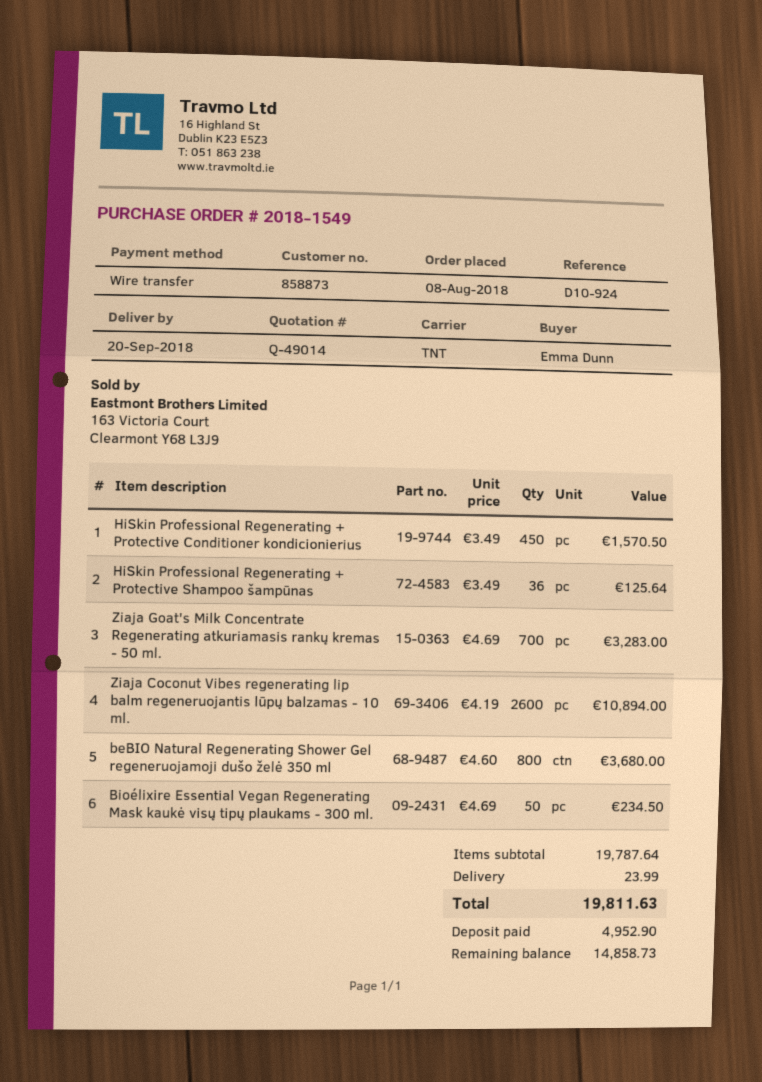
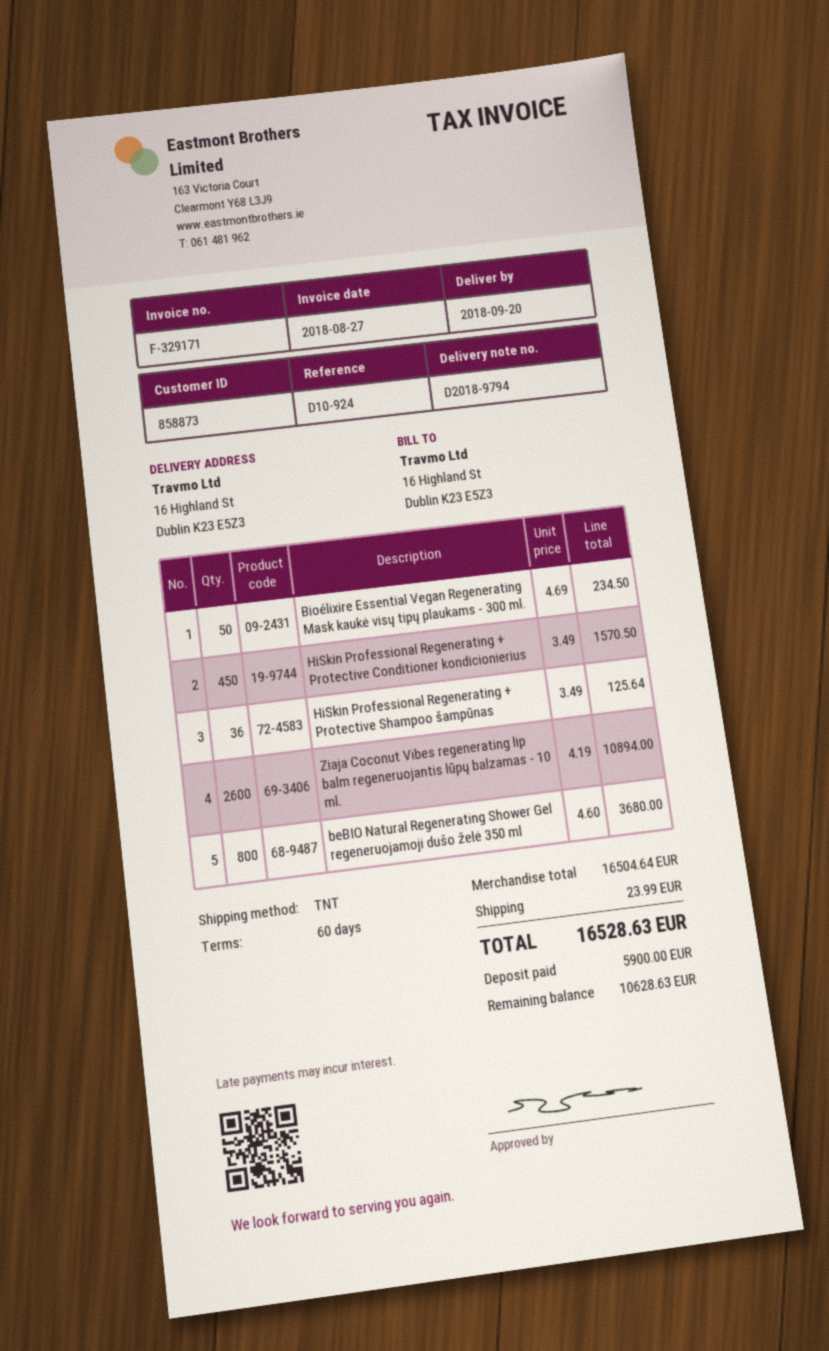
Ziaja Goat's Milk Concentrate Regenerating atkuriamasis rankų kremas - 50 ml.: 700 x 4.69 = 3283.00 -> none
subtotal: 19787.64 -> 16504.64
total: 19811.63 -> 16528.63
deposit: 4952.90 -> 5900.00
balance: 14858.73 -> 10628.63

